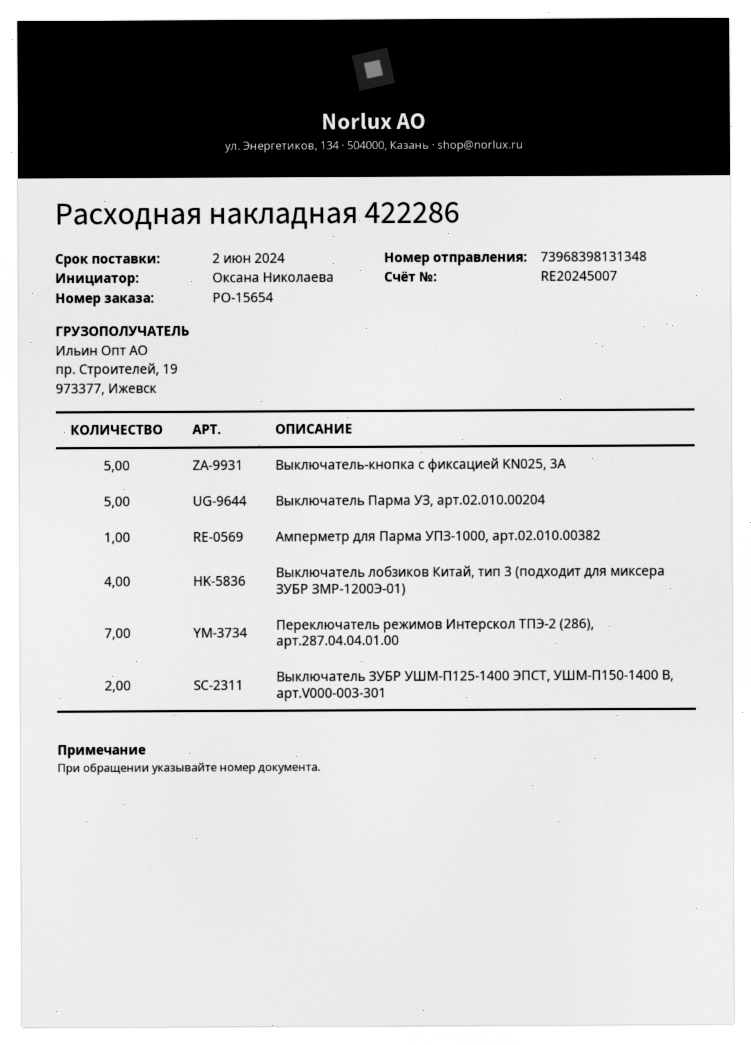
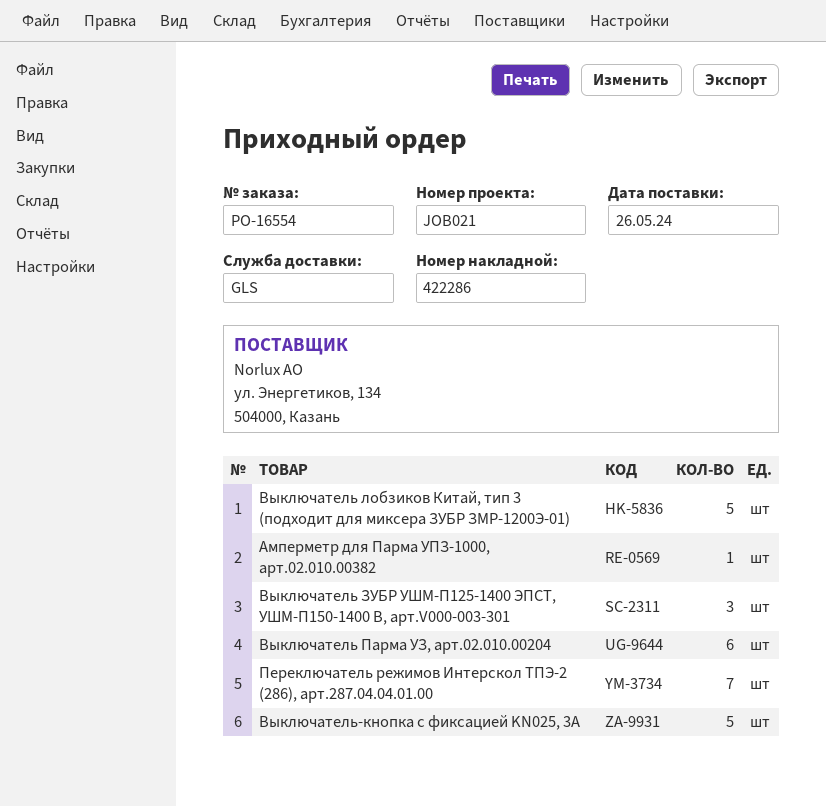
order number: PO-15654 -> PO-16554
delivery date: 2024-06-02 -> 2024-05-26
Выключатель Парма УЗ, арт.02.010.00204: 5 -> 6
Выключатель лобзиков Китай, тип 3 (подходит для миксера ЗУБР ЗМР-1200Э-01): 4 -> 5
Выключатель ЗУБР УШМ-П125-1400 ЭПСТ, УШМ-П150-1400 В, арт.V000-003-301: 2 -> 3

